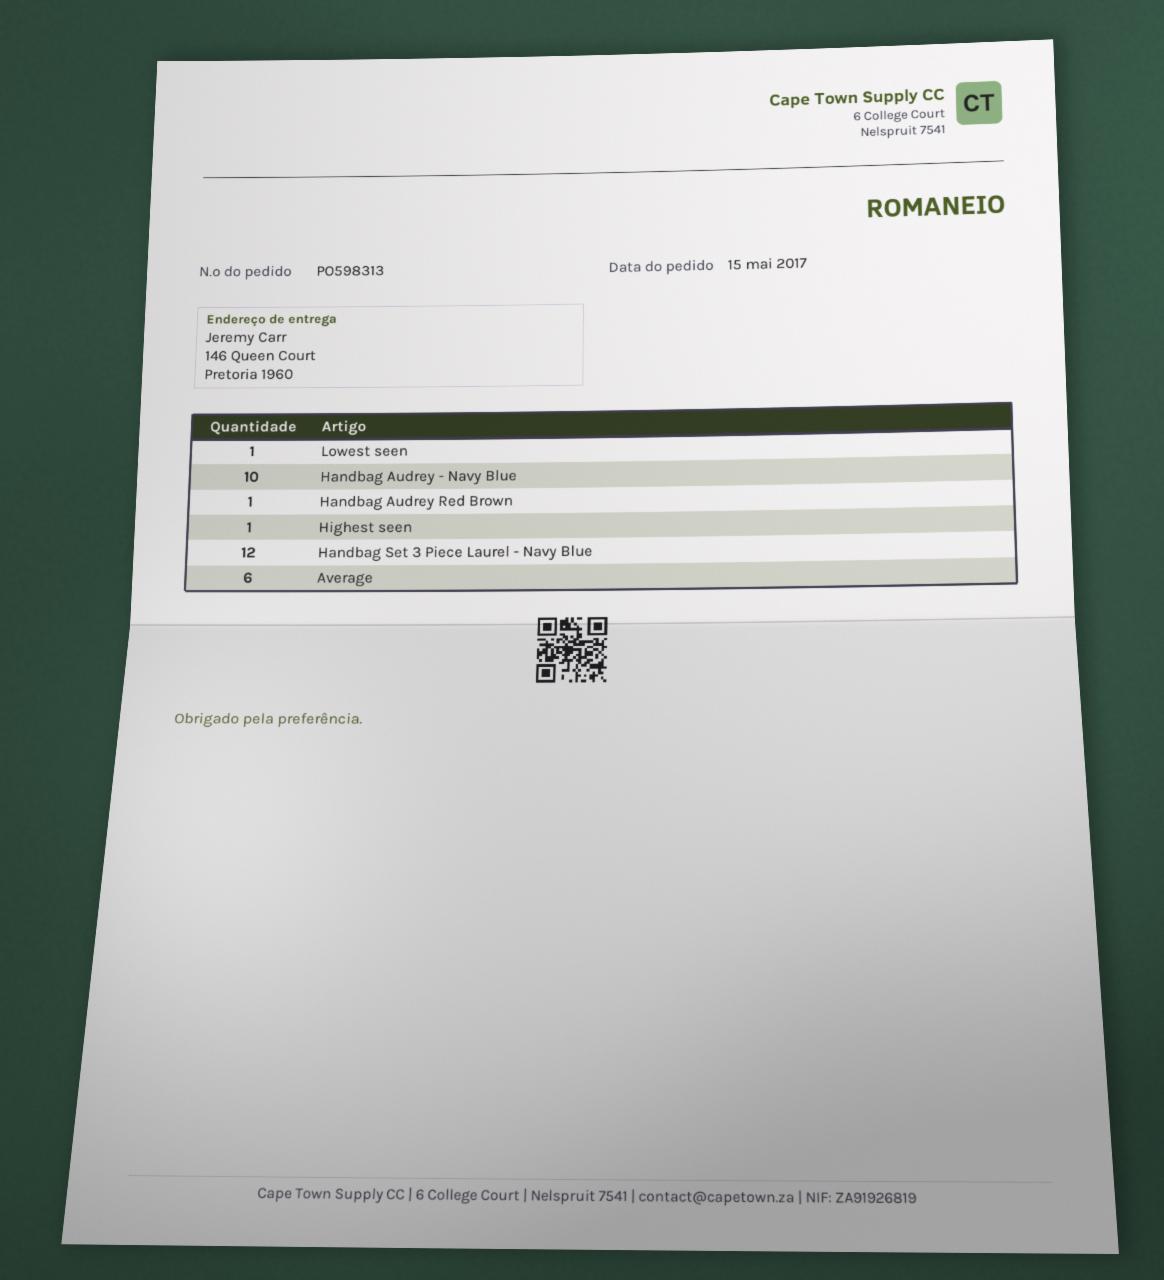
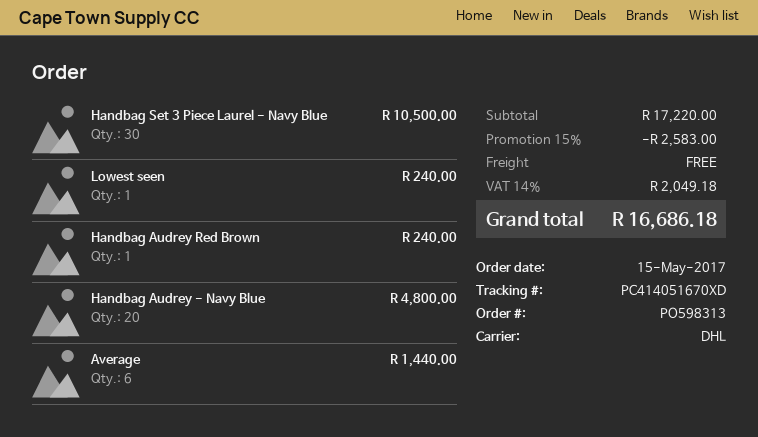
Handbag Audrey - Navy Blue: 10 -> 20
Highest seen: 1 -> none
Handbag Set 3 Piece Laurel - Navy Blue: 12 -> 30

